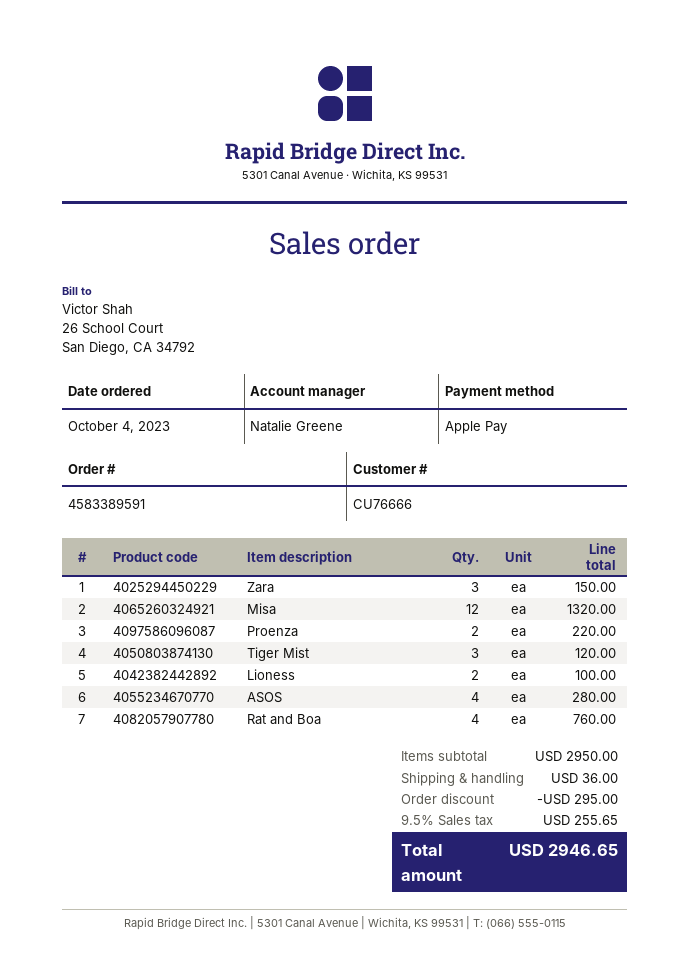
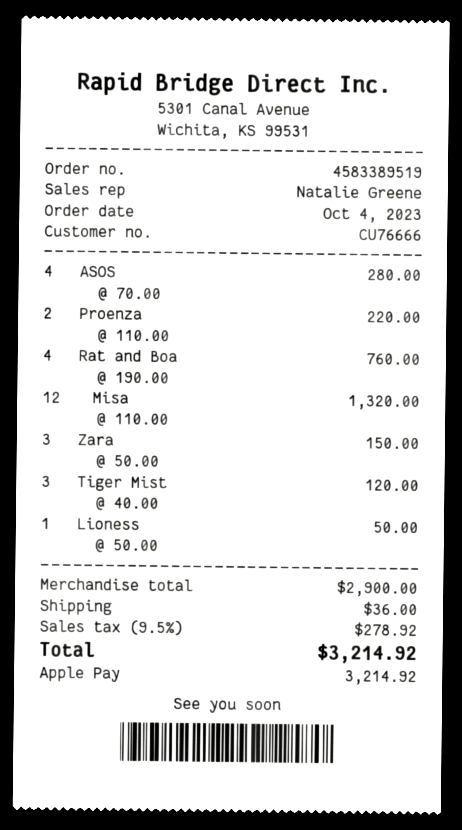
order number: 4583389591 -> 4583389519
Lioness: 2 for 100.00 -> 1 for 50.00
subtotal: 2950.00 -> 2900.00
discount: 295.00 -> none
tax: 9.5% = 255.65 -> 9.5% = 278.92
total: 2946.65 -> 3214.92

